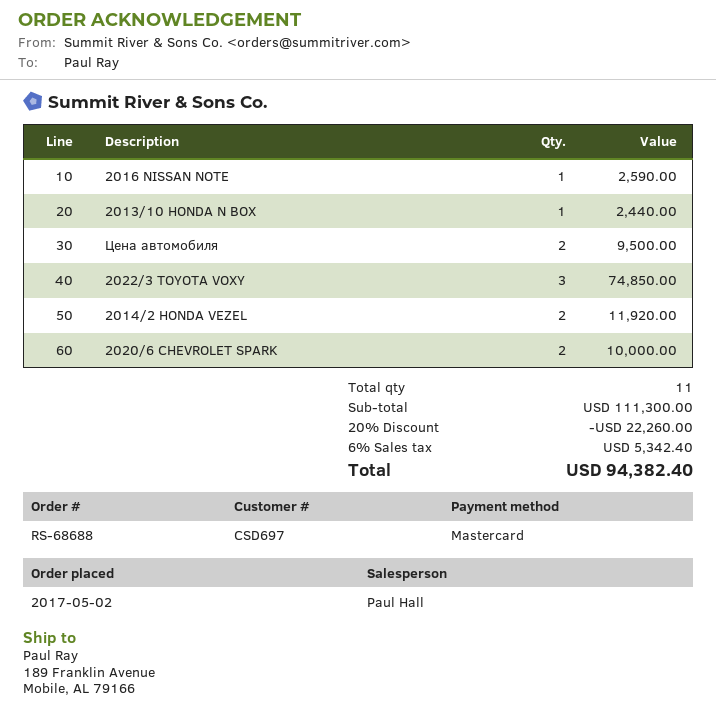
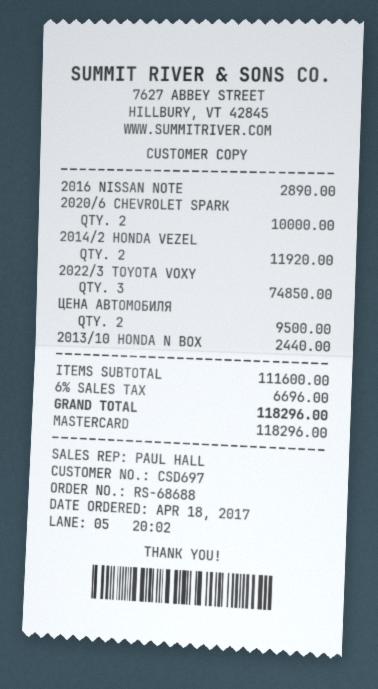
order date: 2017-05-02 -> 2017-04-18
2016 NISSAN NOTE: 1 for 2590.00 -> 1 for 2890.00
subtotal: 111300.00 -> 111600.00
discount: 20% = 22260.00 -> none
tax: 6% = 5342.40 -> 6% = 6696.00
total: 94382.40 -> 118296.00

